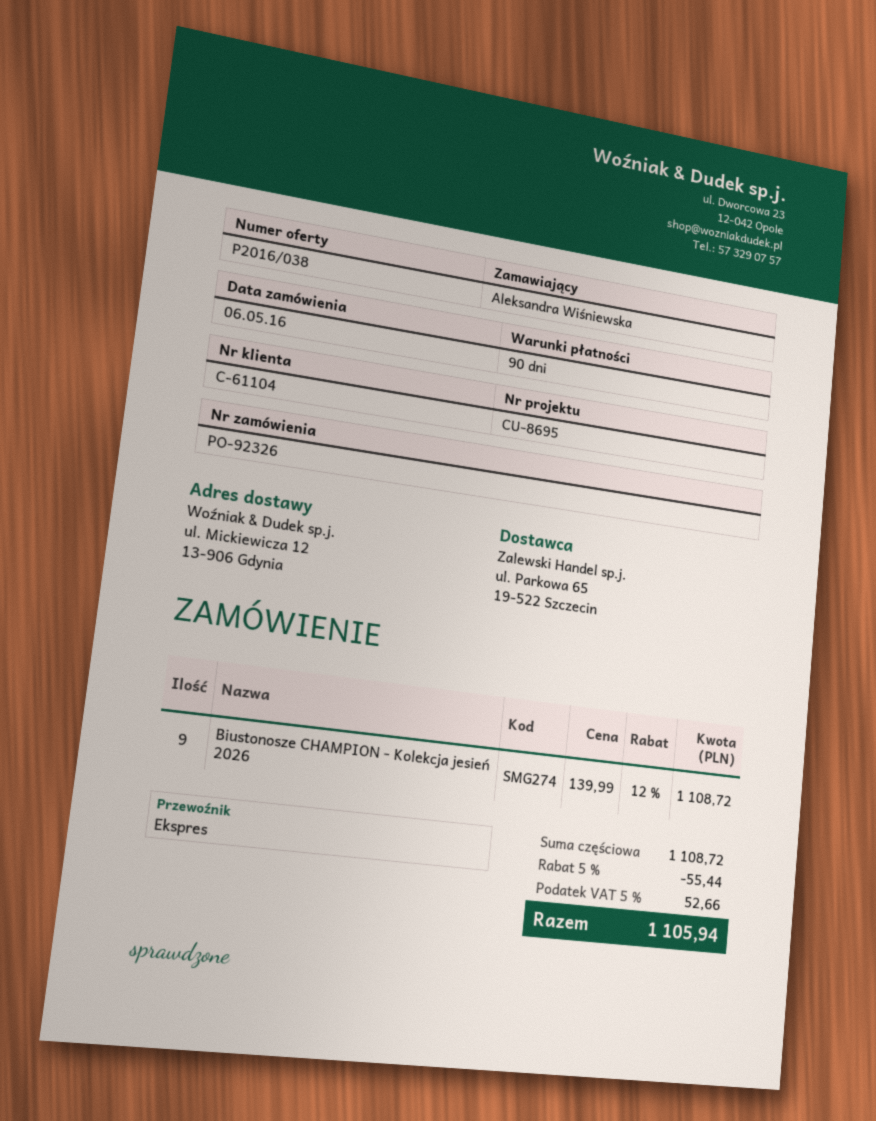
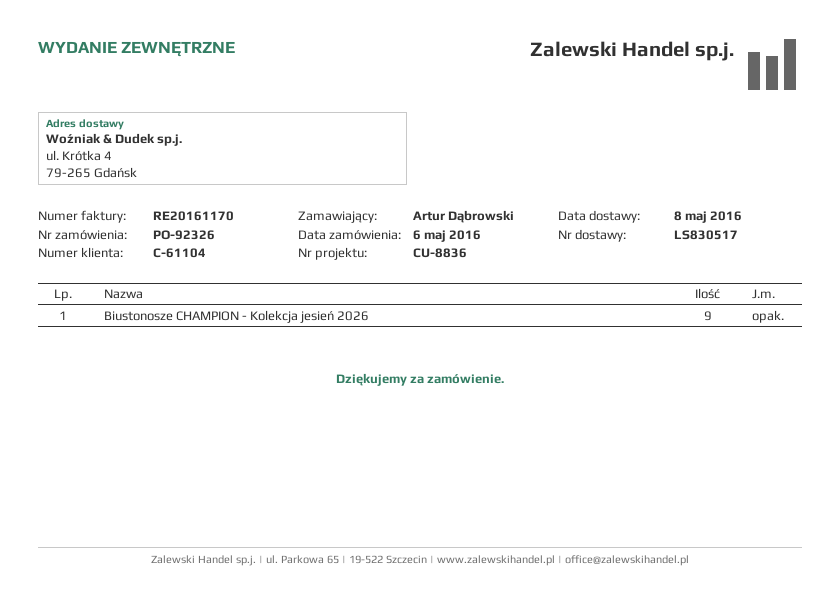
reference: CU-8695 -> CU-8836
ordered by: Aleksandra Wiśniewska -> Artur Dąbrowski
ship to: ul. Mickiewicza 12, 13-906 Gdynia -> ul. Krótka 4, 79-265 Gdańsk

